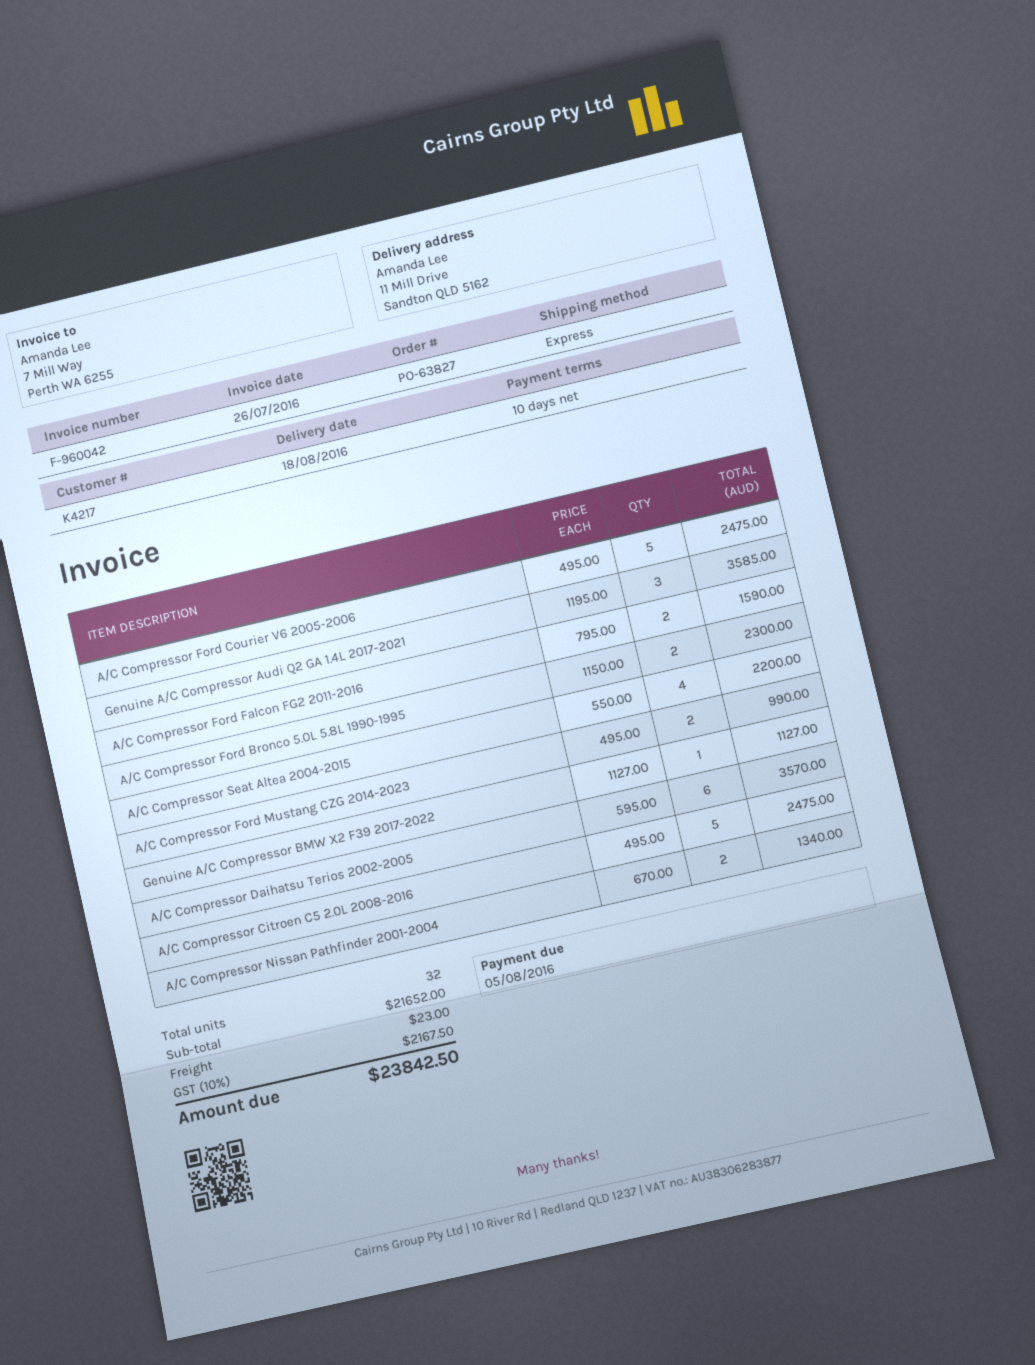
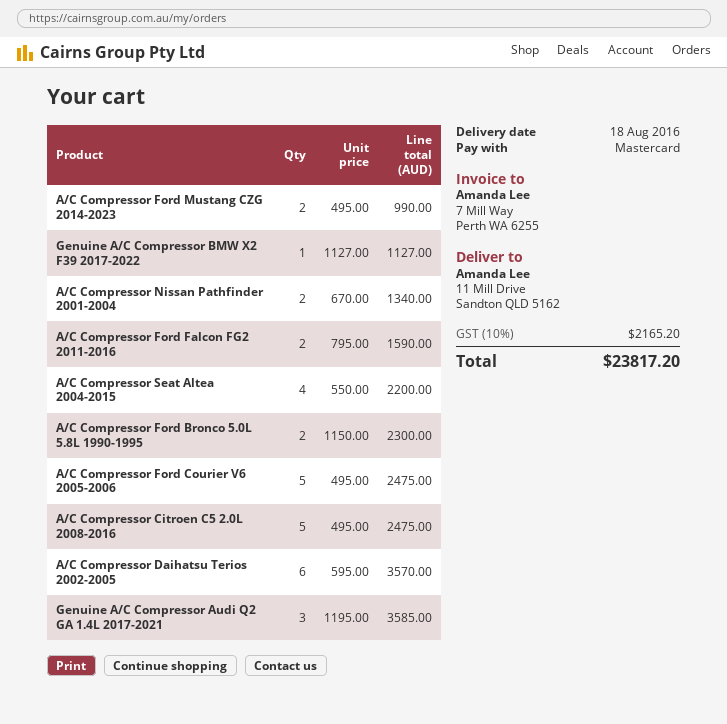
shipping: 23.00 -> none
tax: 10% = 2167.50 -> 10% = 2165.20
total: 23842.50 -> 23817.20

